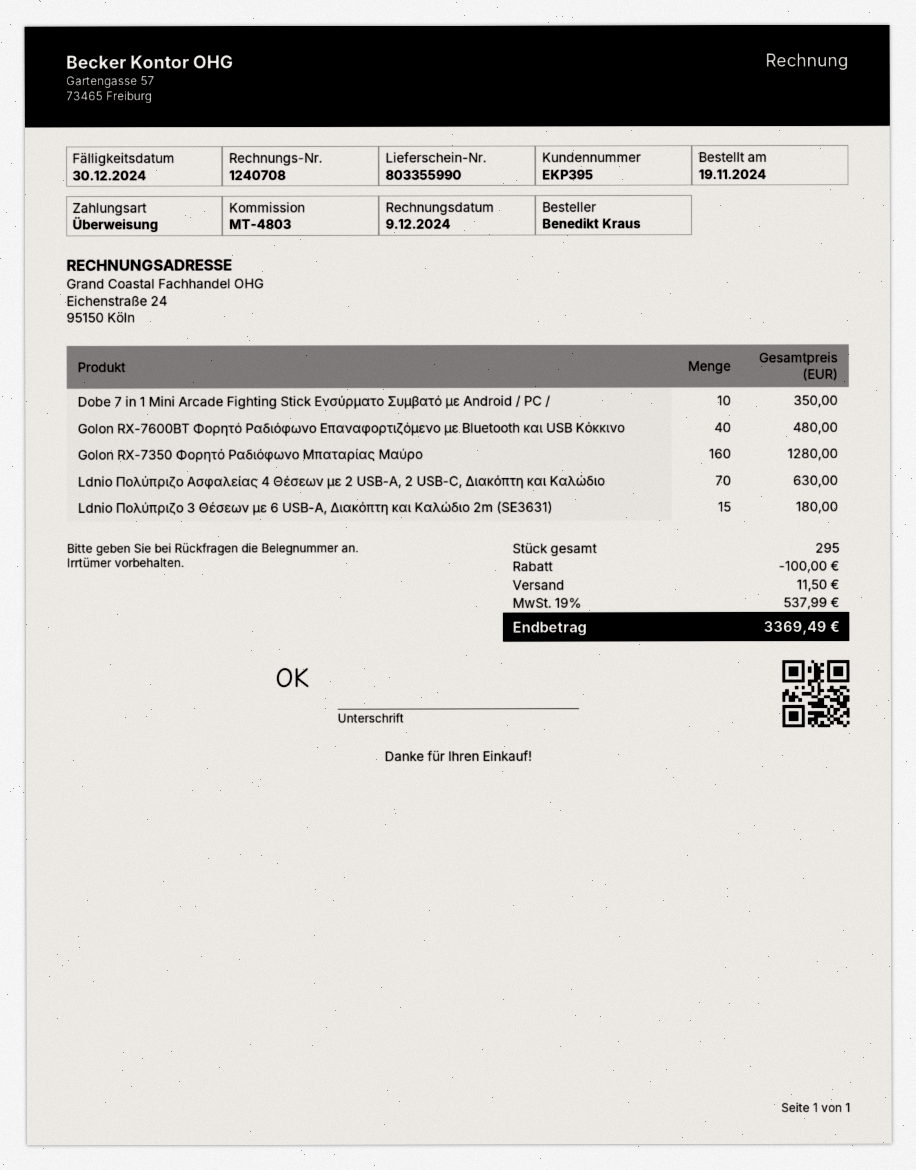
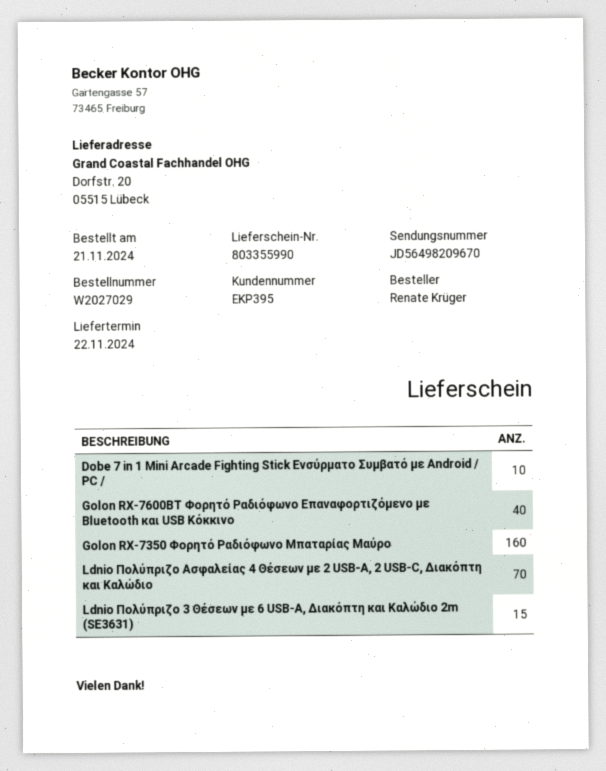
order date: 2024-11-19 -> 2024-11-21
ordered by: Benedikt Kraus -> Renate Krüger

